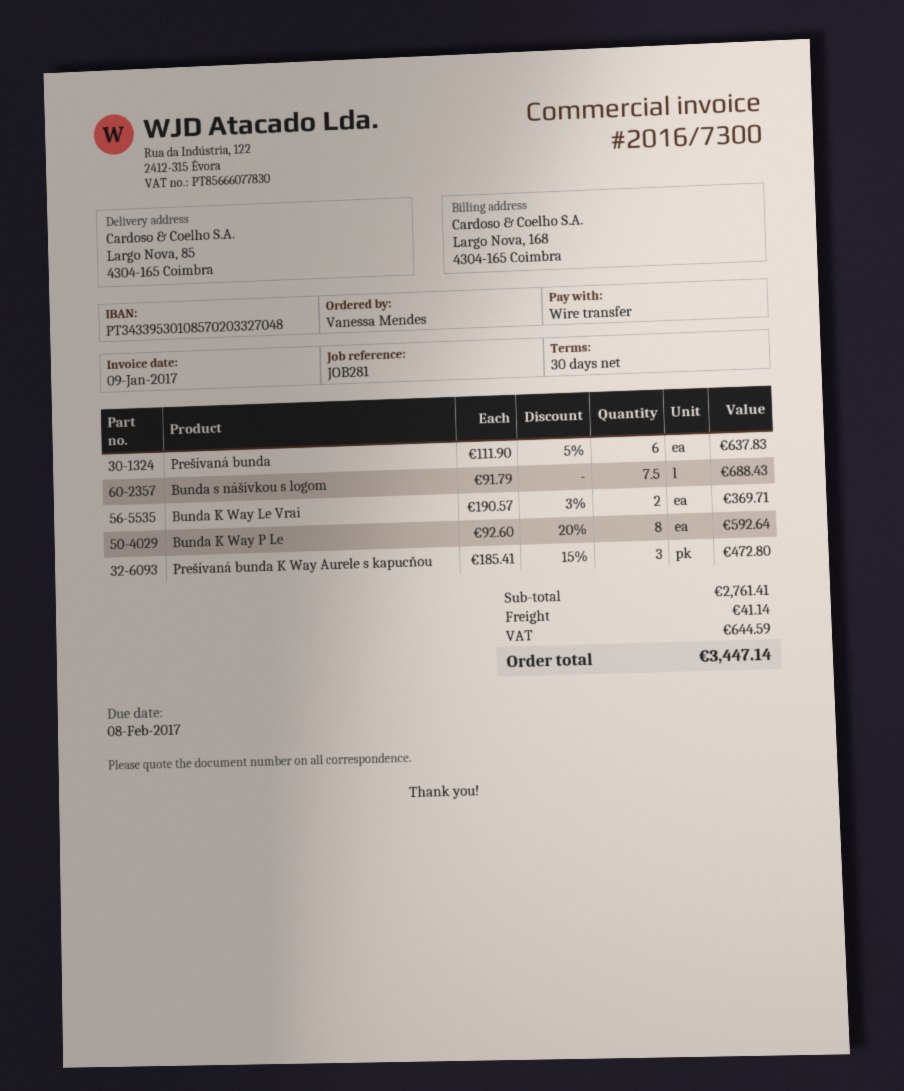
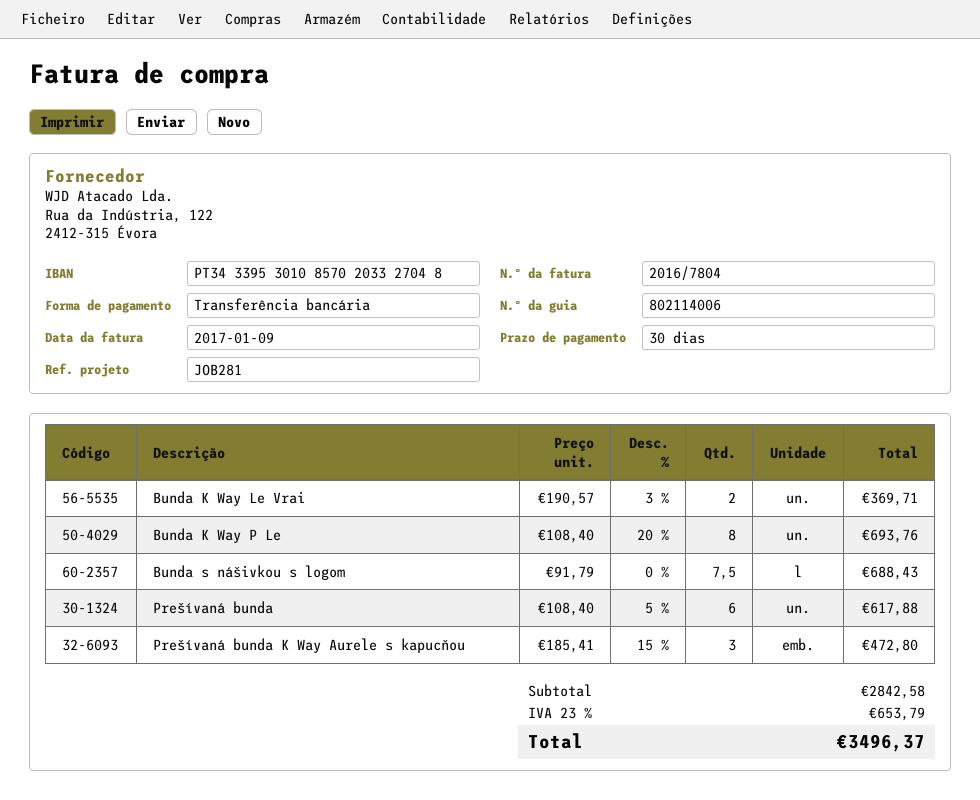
invoice number: 2016/7300 -> 2016/7804
Prešívaná bunda: 6 x 111.90 - 5% = 637.83 -> 6 x 108.40 - 5% = 617.88
Bunda K Way P Le: 8 x 92.60 - 20% = 592.64 -> 8 x 108.40 - 20% = 693.76
subtotal: 2761.41 -> 2842.58
shipping: 41.14 -> none
tax: 644.59 -> 653.79
total: 3447.14 -> 3496.37

